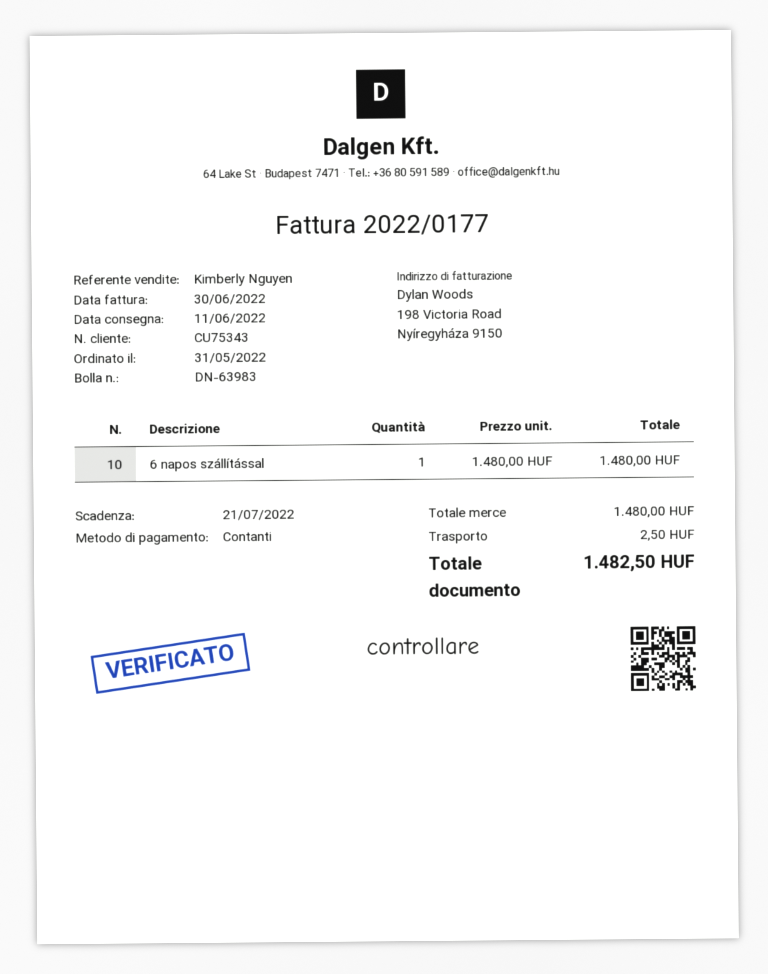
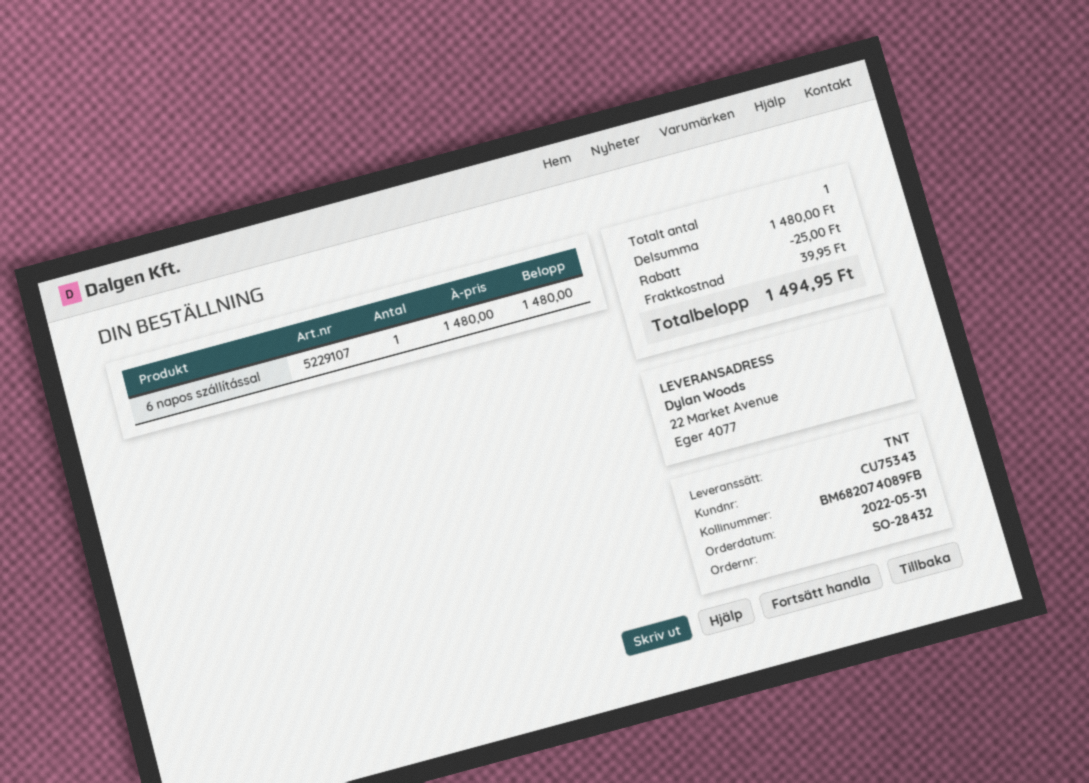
discount: none -> 25.00
shipping: 2.50 -> 39.95
total: 1482.50 -> 1494.95

